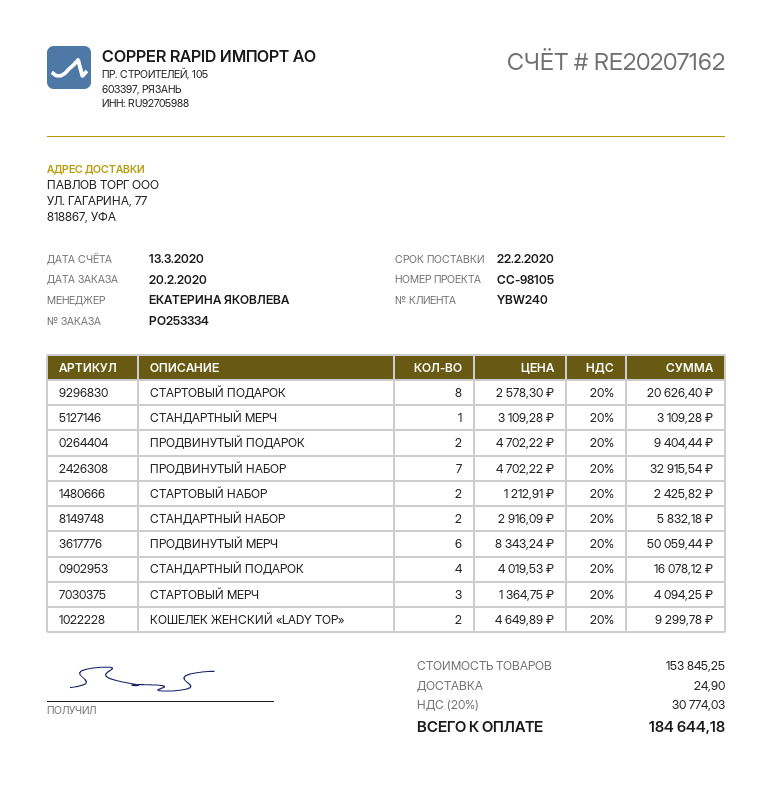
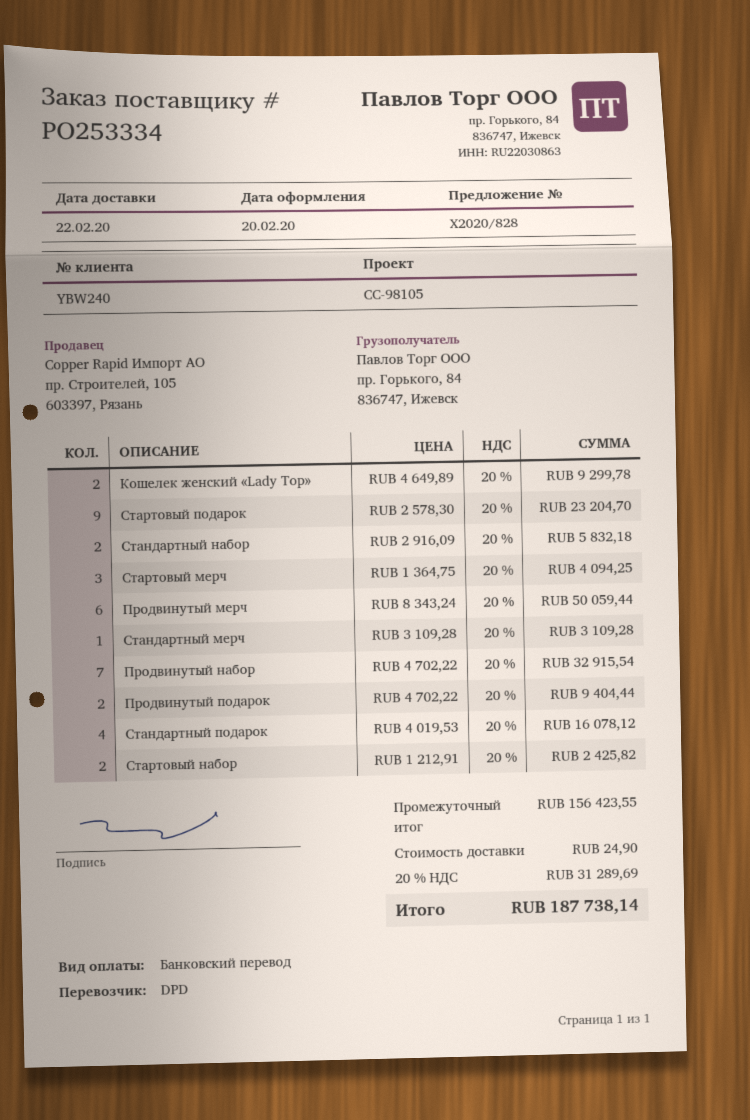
ship to: УЛ. ГАГАРИНА, 77, 818867, УФА -> пр. Горького, 84, 836747, Ижевск
СТАРТОВЫЙ ПОДАРОК: 8 x 2578.30 = 20626.40 -> 9 x 2578.30 = 23204.70
subtotal: 153845.25 -> 156423.55
tax: 20% = 30774.03 -> 20% = 31289.69
total: 184644.18 -> 187738.14

